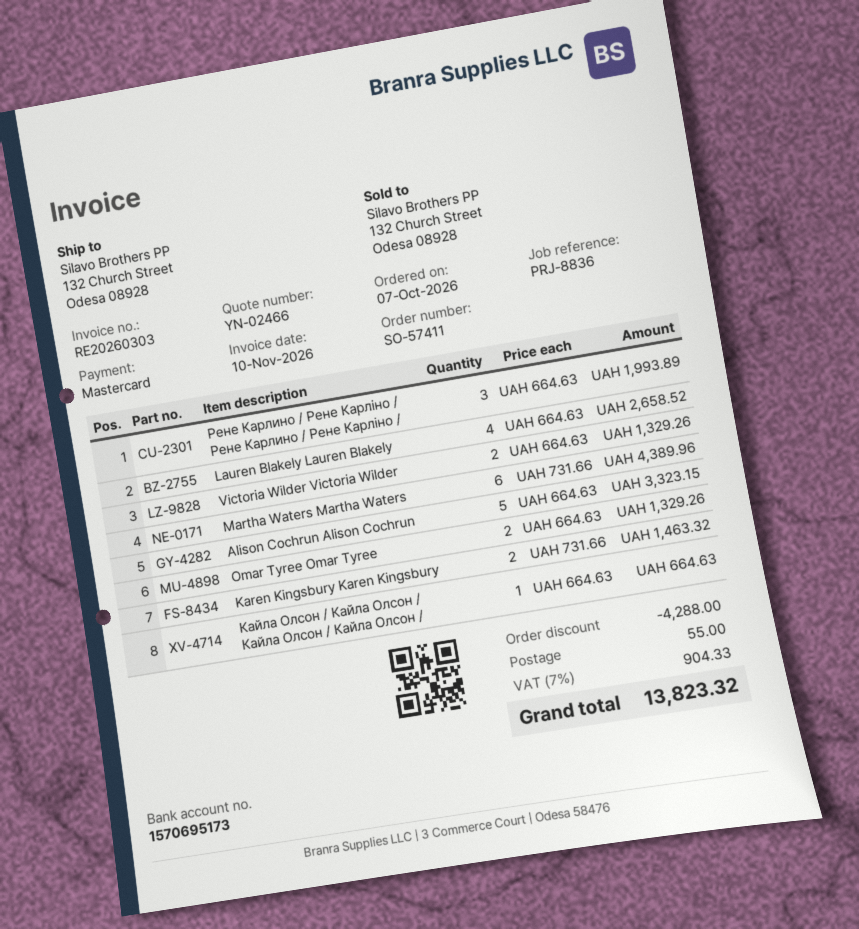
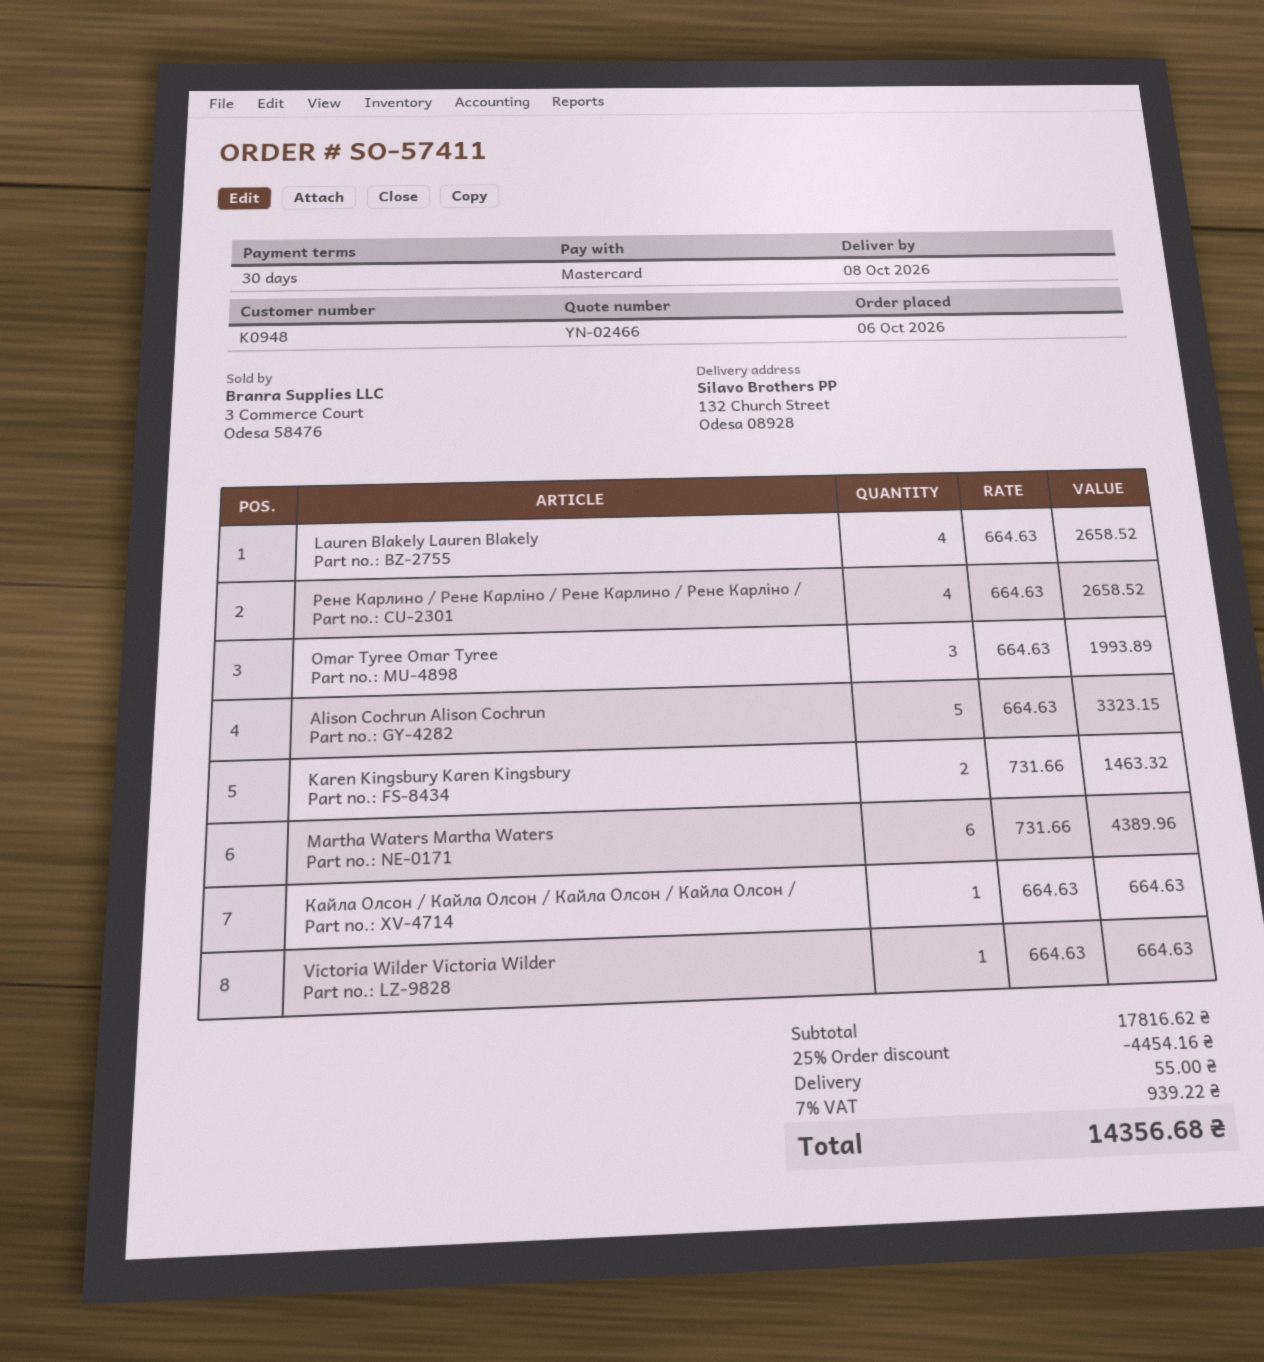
order date: 2026-10-07 -> 2026-10-06
Рене Карлино / Рене Карліно / Рене Карлино / Рене Карліно /: 3 x 664.63 = 1993.89 -> 4 x 664.63 = 2658.52
Victoria Wilder Victoria Wilder: 2 x 664.63 = 1329.26 -> 1 x 664.63 = 664.63
Omar Tyree Omar Tyree: 2 x 664.63 = 1329.26 -> 3 x 664.63 = 1993.89
discount: 4288.00 -> 4454.16
tax: 7% = 904.33 -> 7% = 939.22
total: 13823.32 -> 14356.68

